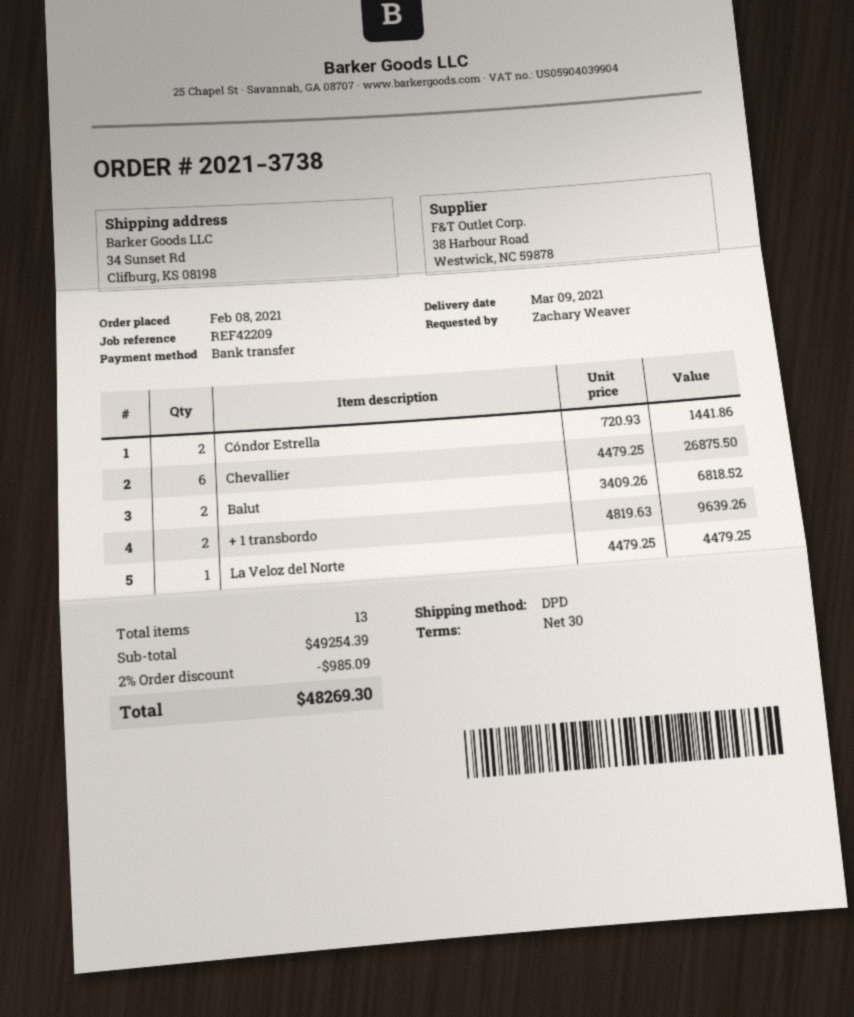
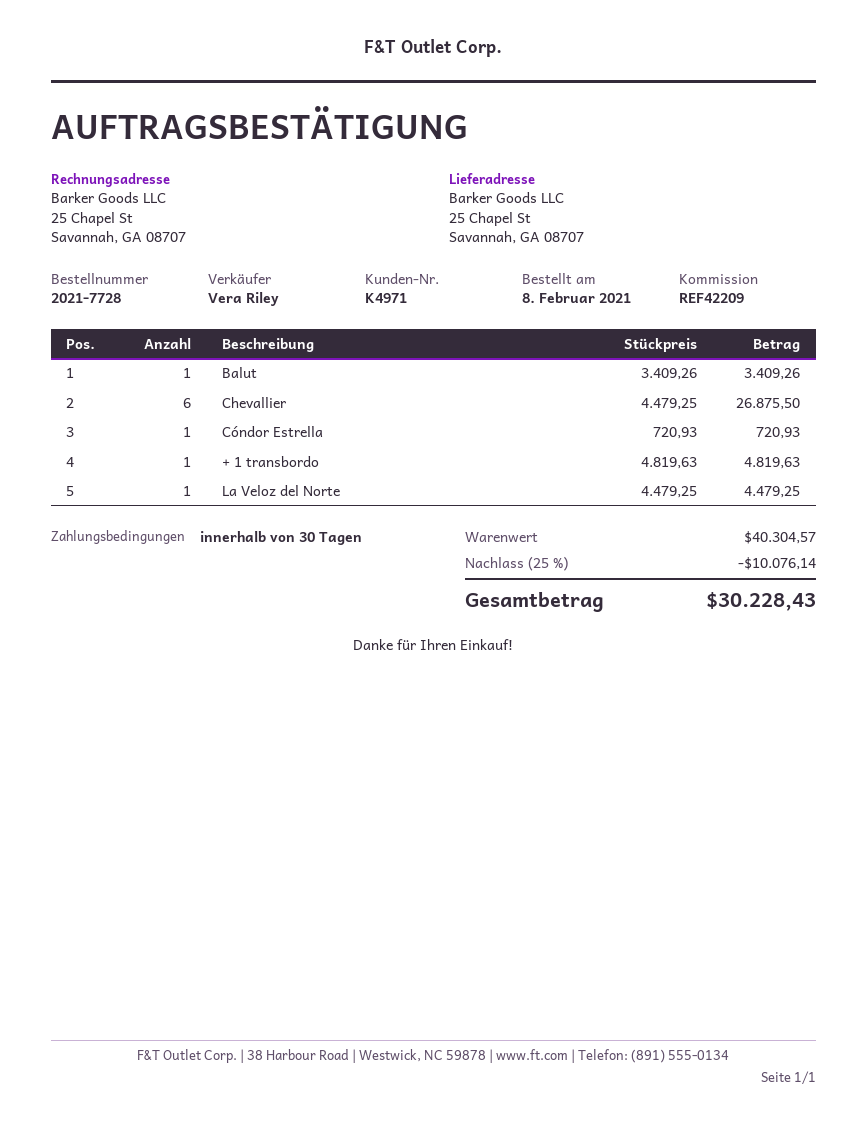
order number: 2021-3738 -> 2021-7728
ship to: 34 Sunset Rd, Clifburg, KS 08198 -> 25 Chapel St, Savannah, GA 08707
Cóndor Estrella: 2 x 720.93 = 1441.86 -> 1 x 720.93 = 720.93
Balut: 2 x 3409.26 = 6818.52 -> 1 x 3409.26 = 3409.26
+ 1 transbordo: 2 x 4819.63 = 9639.26 -> 1 x 4819.63 = 4819.63
subtotal: 49254.39 -> 40304.57
discount: 2% = 985.09 -> 25% = 10076.14
total: 48269.30 -> 30228.43

